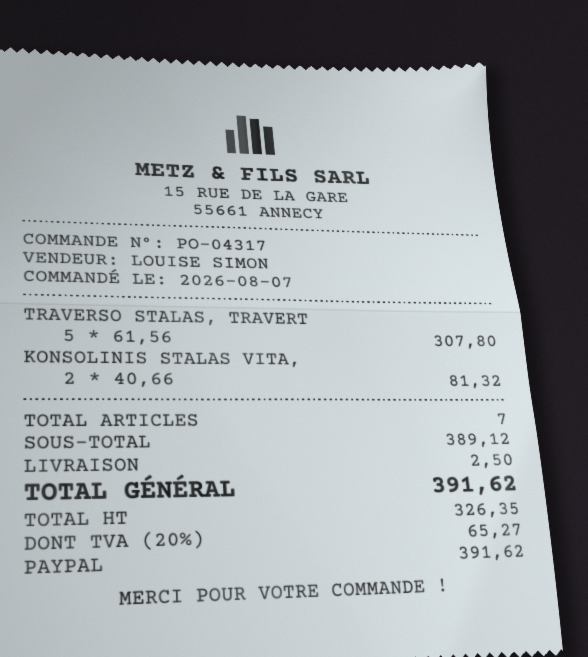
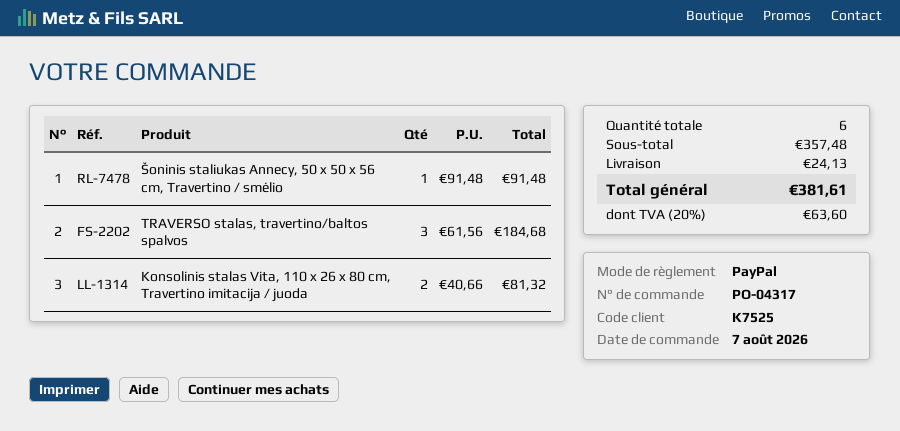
TRAVERSO STALAS, TRAVERT: 5 x 61.56 = 307.80 -> 3 x 61.56 = 184.68
Šoninis staliukas Annecy, 50 x 50 x 56 cm, Travertino / smėlio: none -> 1 x 91.48 = 91.48
total quantity: 7 -> 6
subtotal: 389.12 -> 357.48
shipping: 2.50 -> 24.13
tax: 20% = 65.27 -> 20% = 63.60
total: 391.62 -> 381.61

